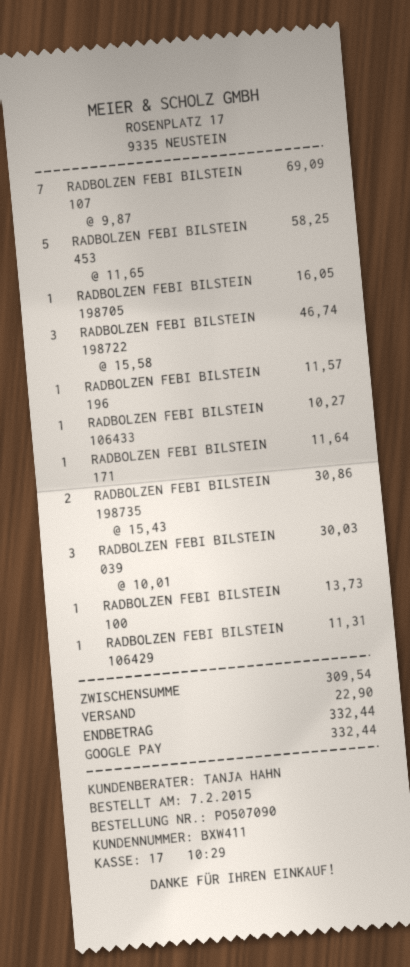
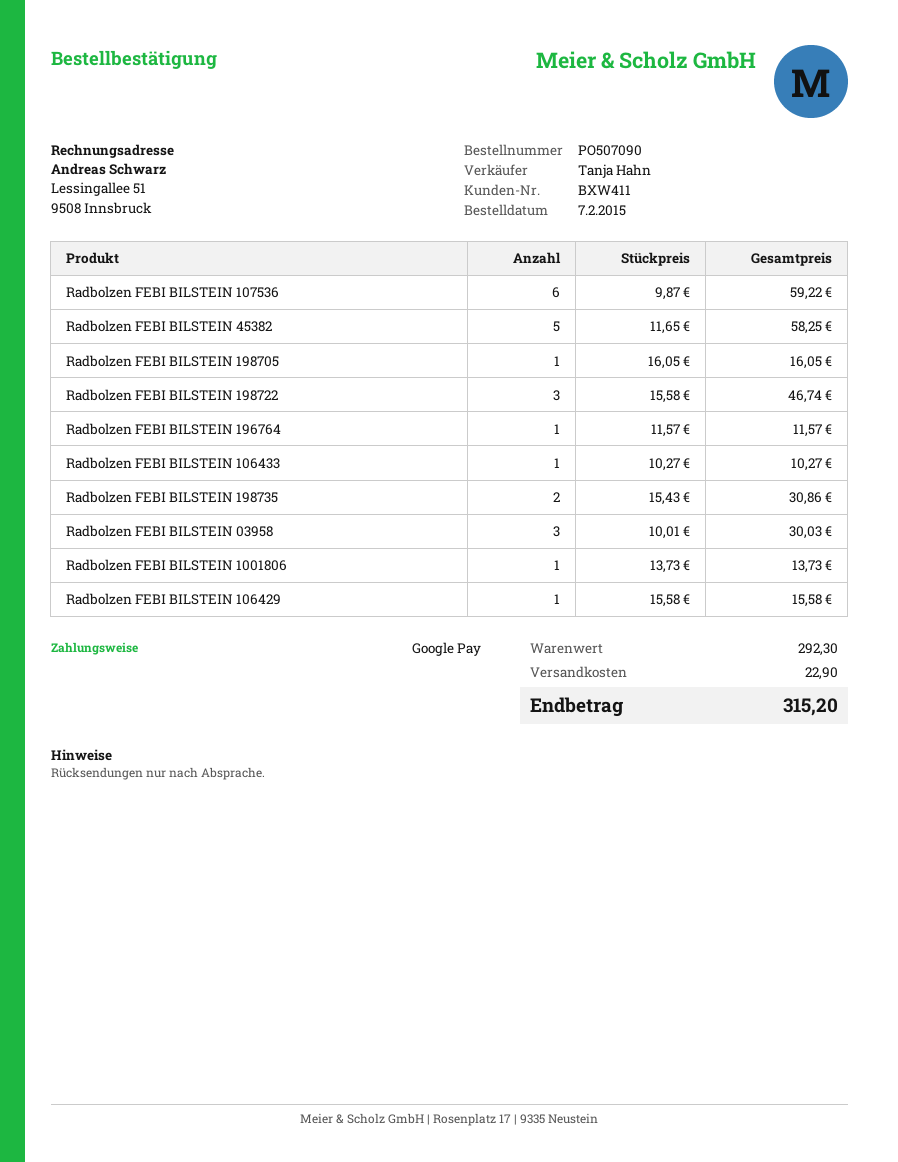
RADBOLZEN FEBI BILSTEIN 107: 7 x 9.87 = 69.09 -> 6 x 9.87 = 59.22
RADBOLZEN FEBI BILSTEIN 171: 1 x 11.64 = 11.64 -> none
RADBOLZEN FEBI BILSTEIN 106429: 1 x 11.31 = 11.31 -> 1 x 15.58 = 15.58
subtotal: 309.54 -> 292.30
total: 332.44 -> 315.20

